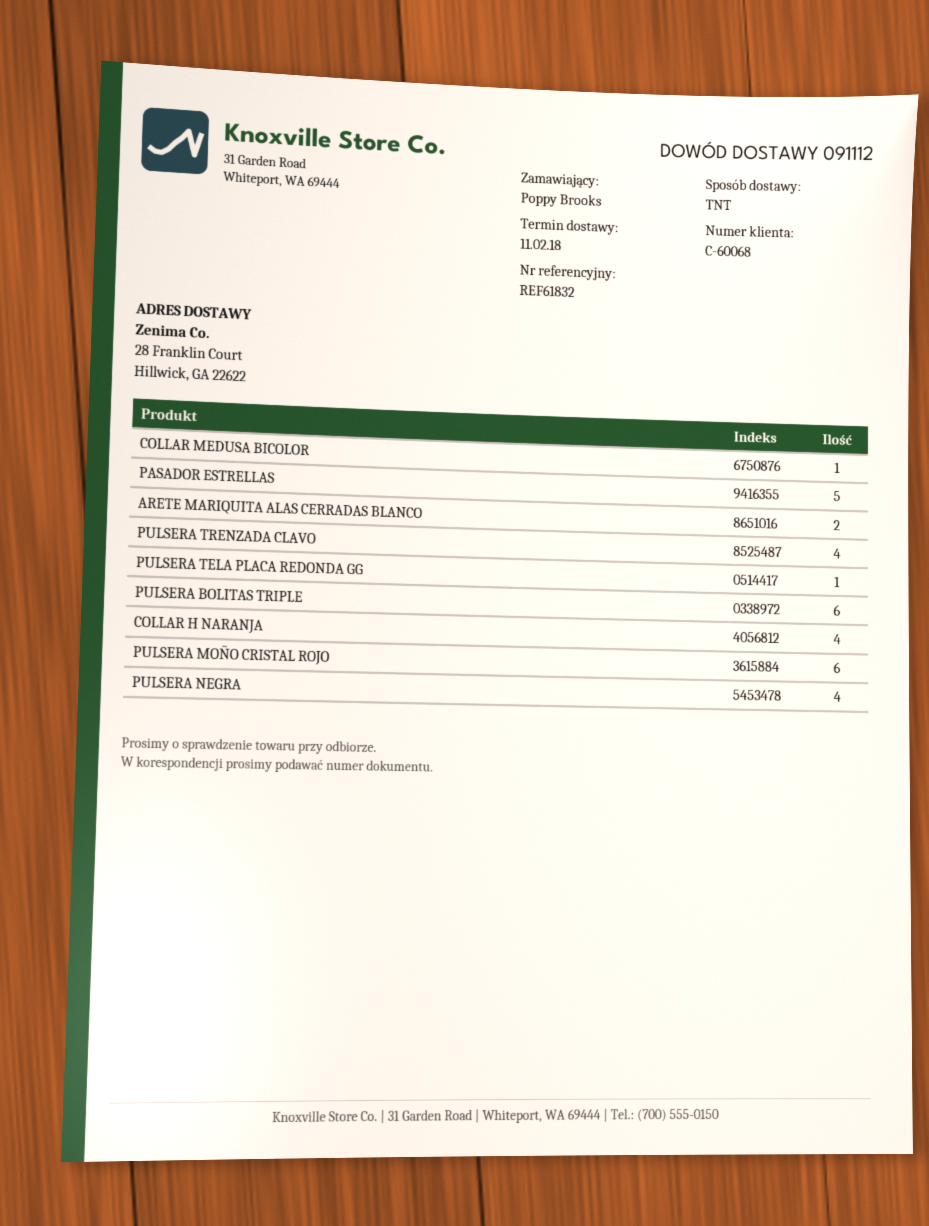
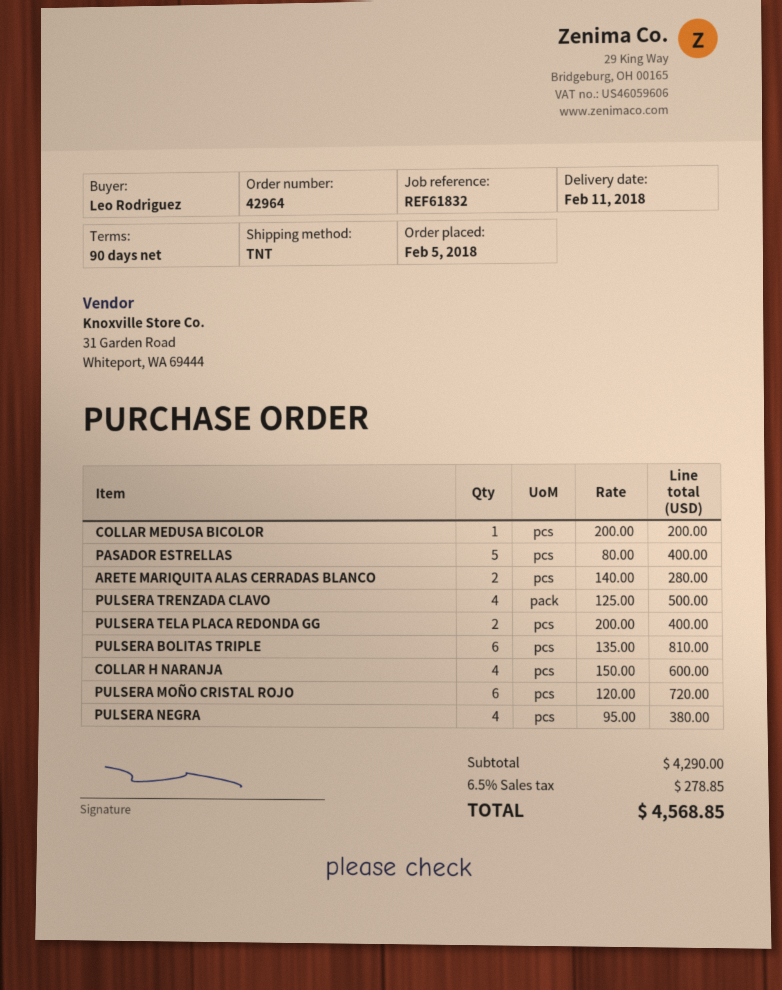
ordered by: Poppy Brooks -> Leo Rodriguez
PULSERA TELA PLACA REDONDA GG: 1 -> 2

